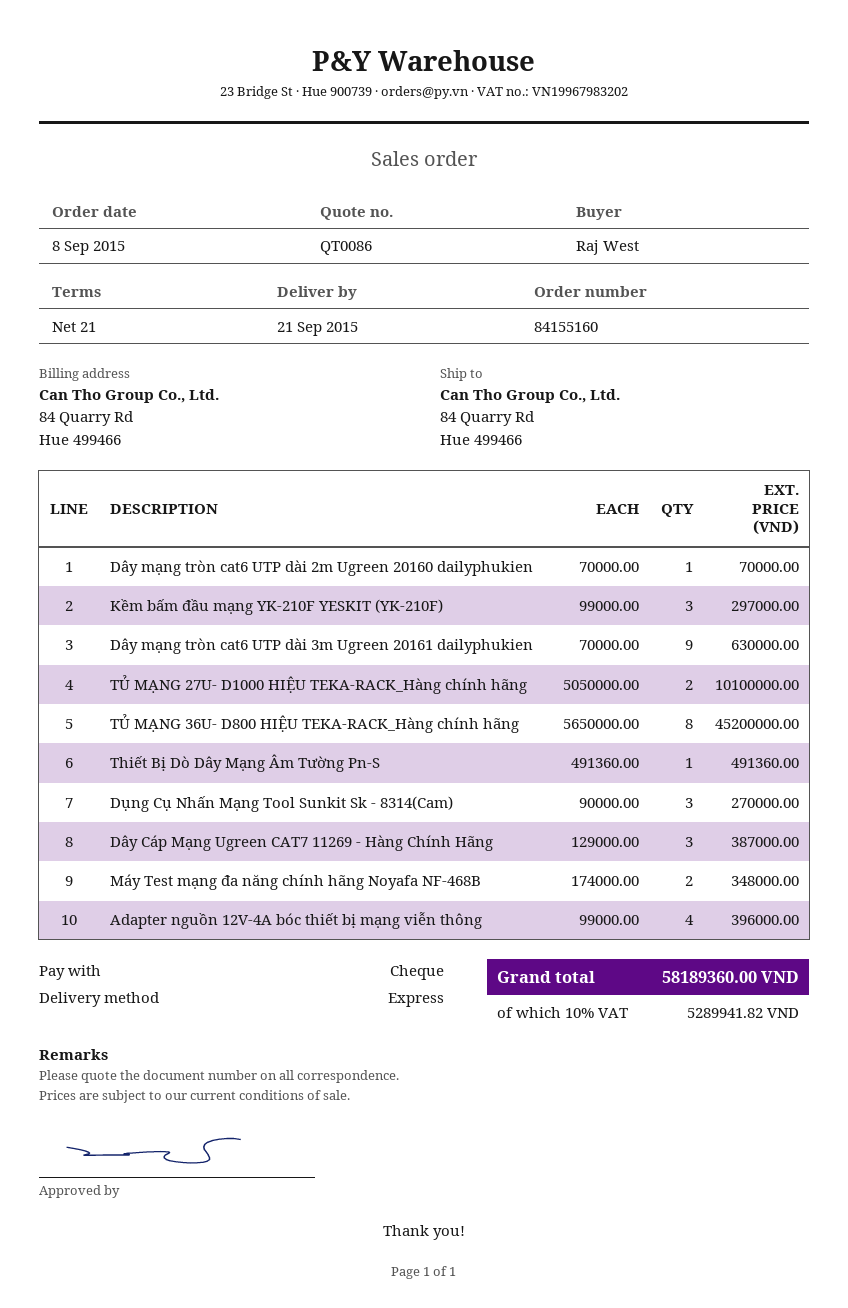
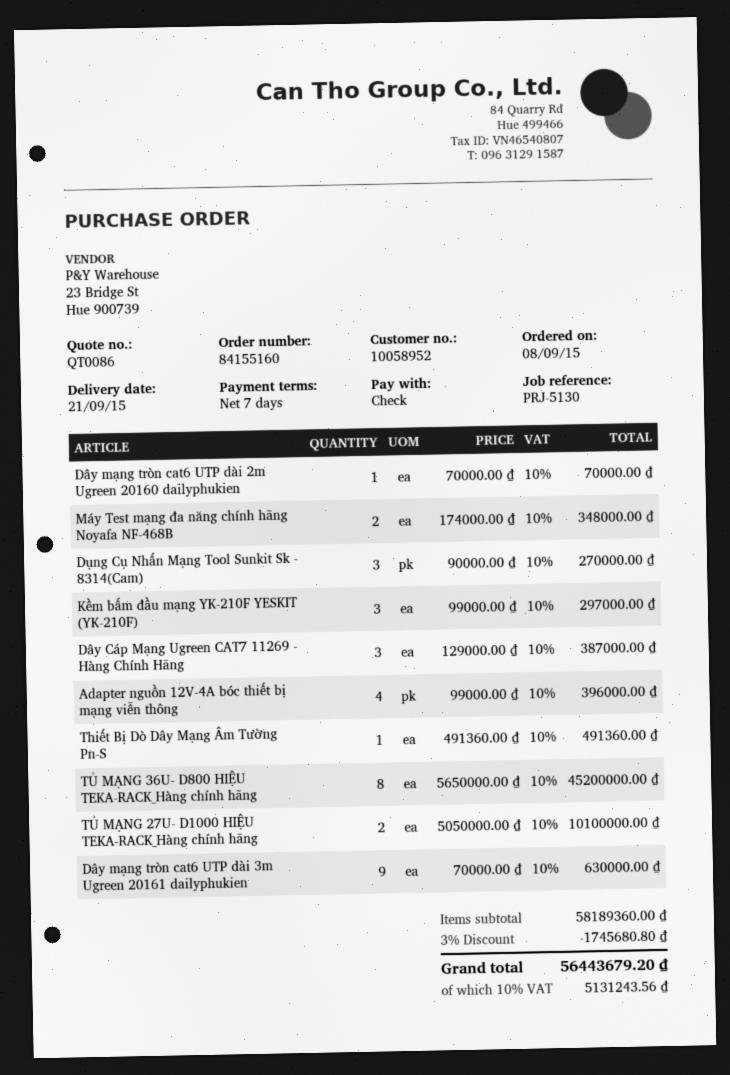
payment terms: 21 days -> 7 days
discount: none -> 3% = 1745680.80
tax: 10% = 5289941.82 -> 10% = 5131243.56
total: 58189360.00 -> 56443679.20

